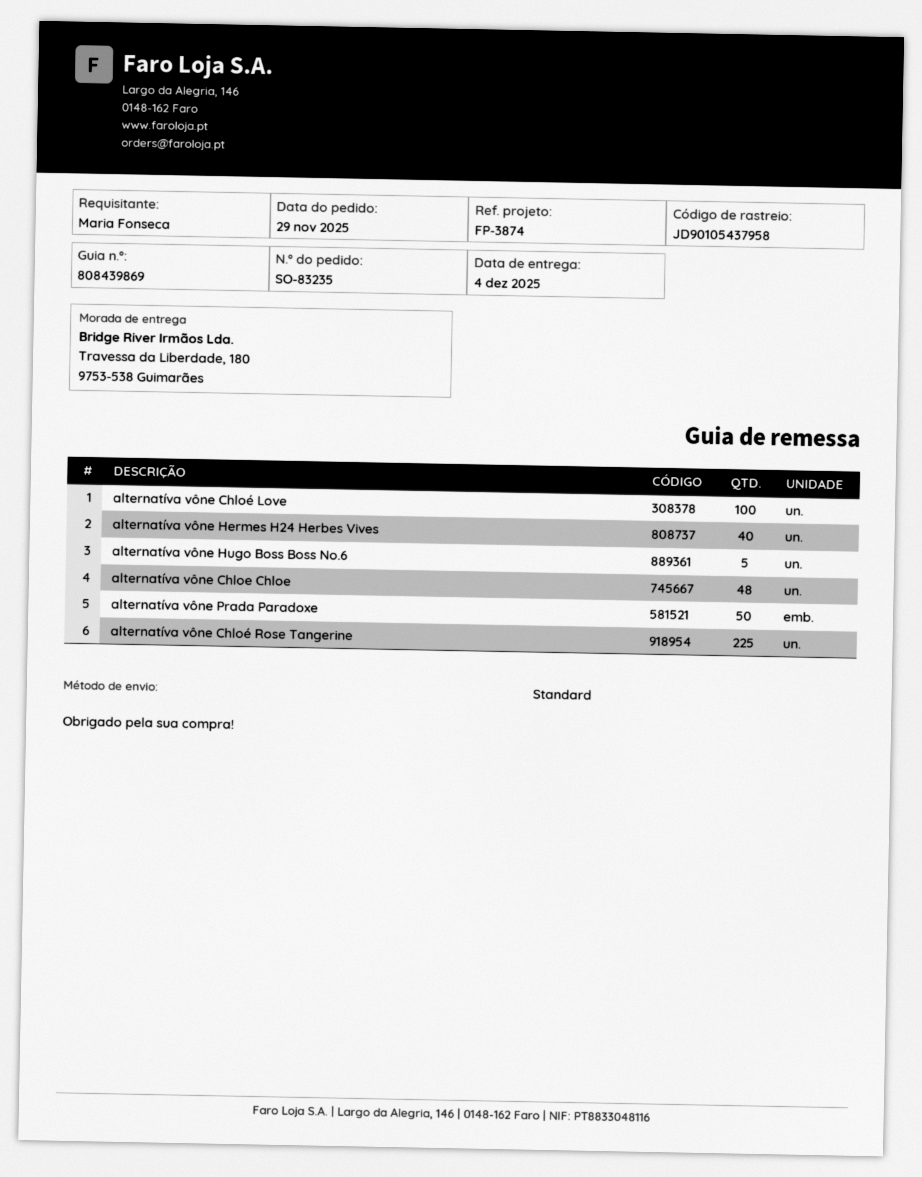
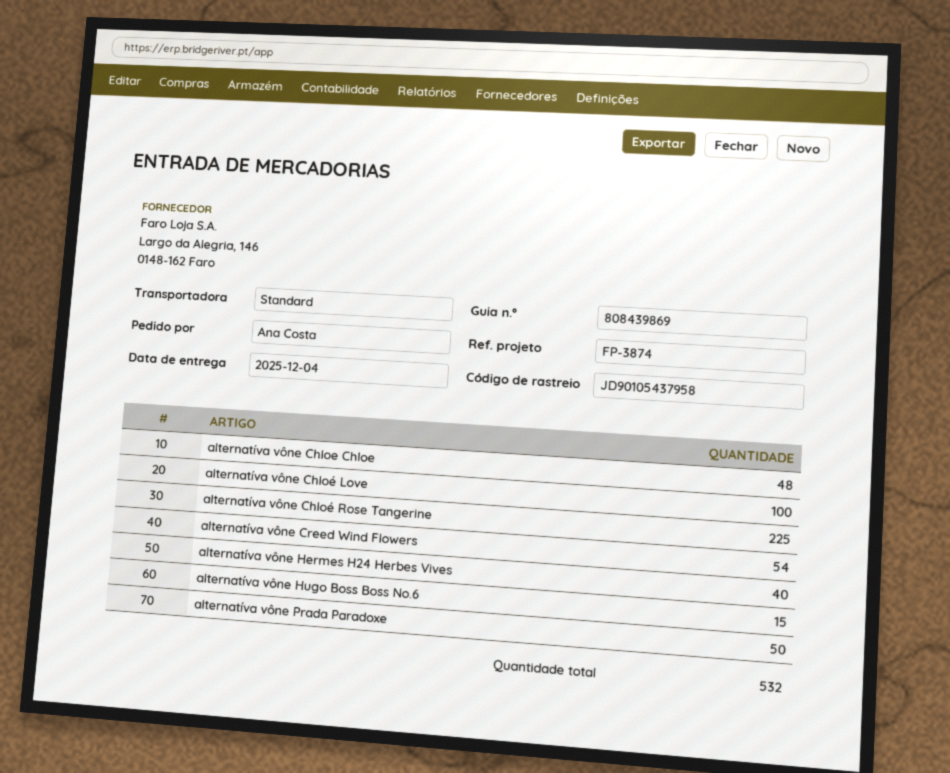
ordered by: Maria Fonseca -> Ana Costa
alternatíva vône Hugo Boss Boss No.6: 5 -> 15
alternatíva vône Creed Wind Flowers: none -> 54

